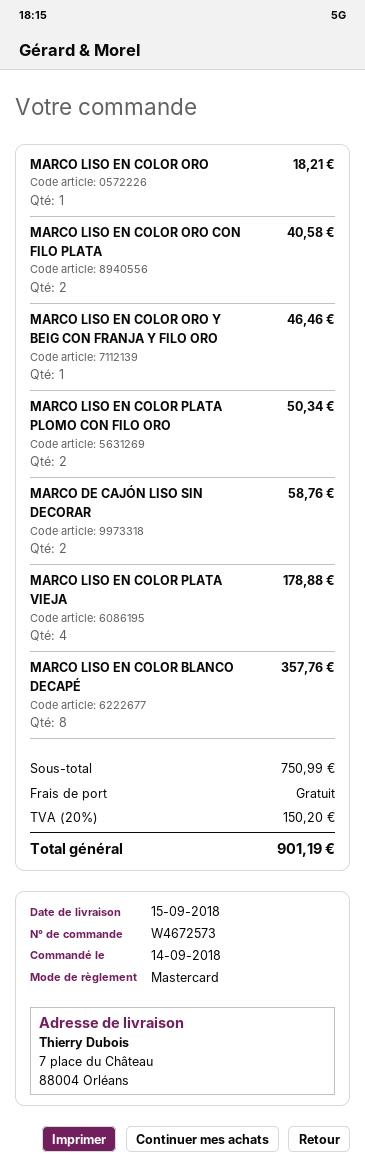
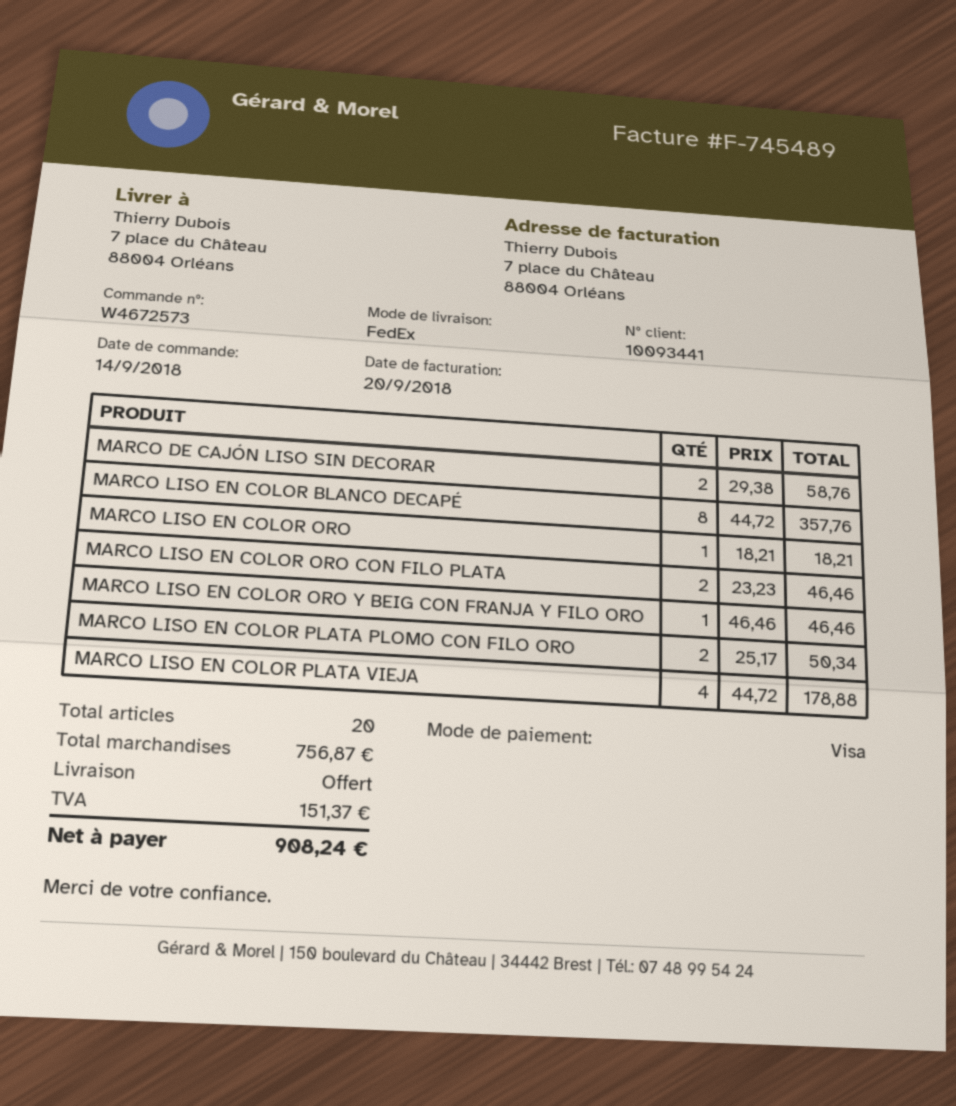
payment method: Mastercard -> Visa
MARCO LISO EN COLOR ORO CON FILO PLATA: 2 for 40.58 -> 2 for 46.46
subtotal: 750.99 -> 756.87
tax: 150.20 -> 151.37
total: 901.19 -> 908.24

